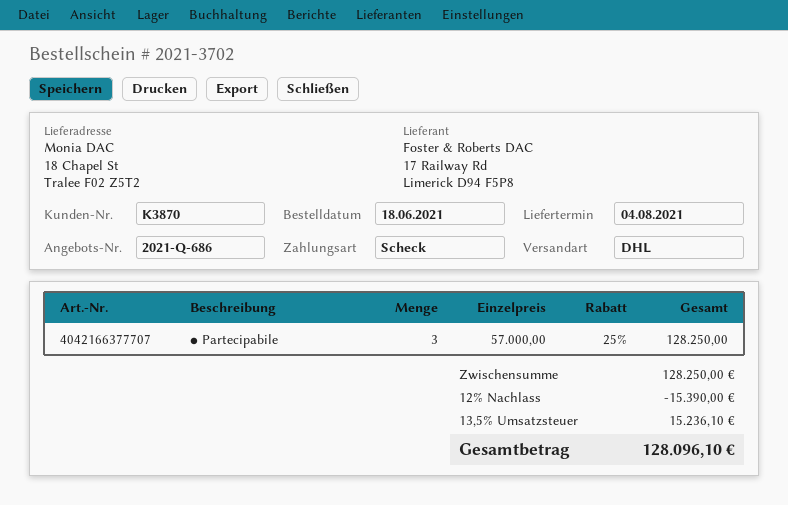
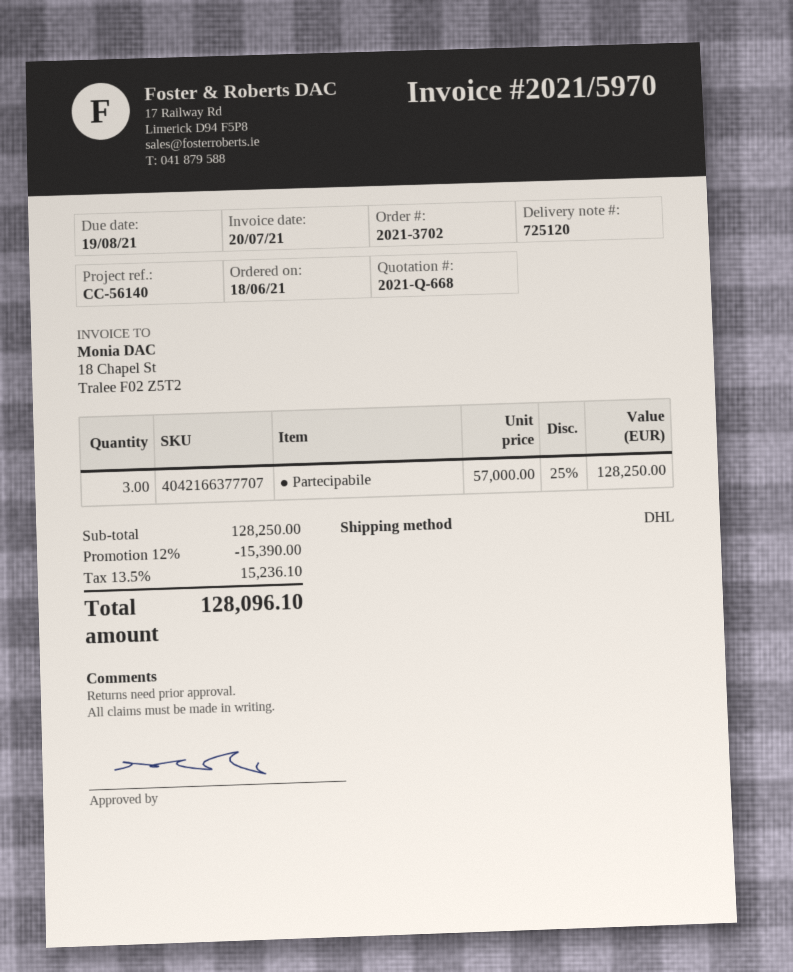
quote number: 2021-Q-686 -> 2021-Q-668

